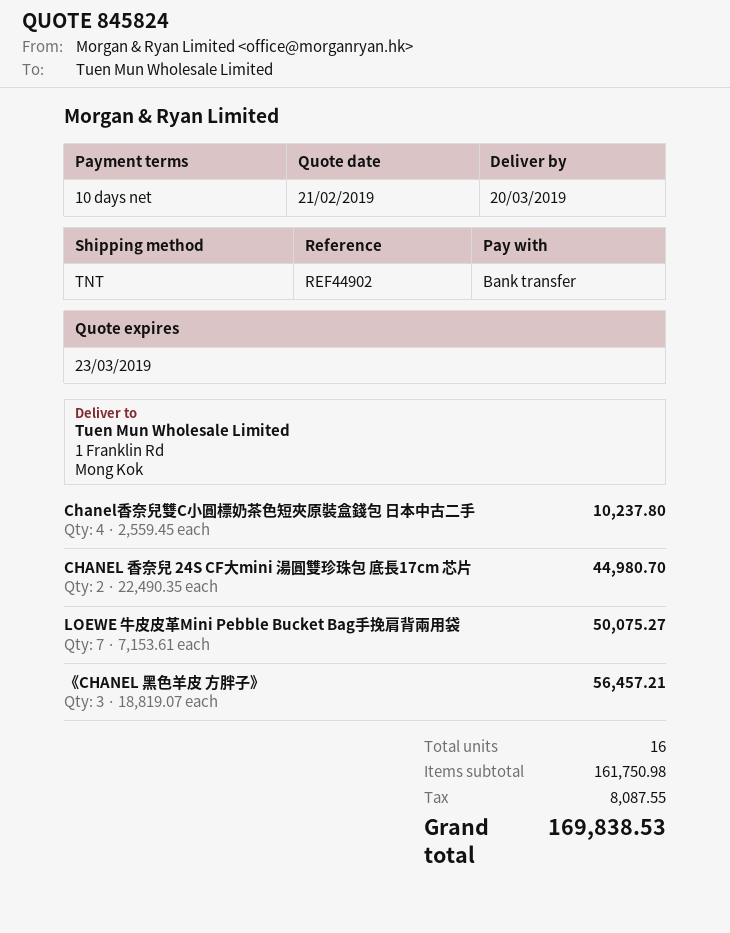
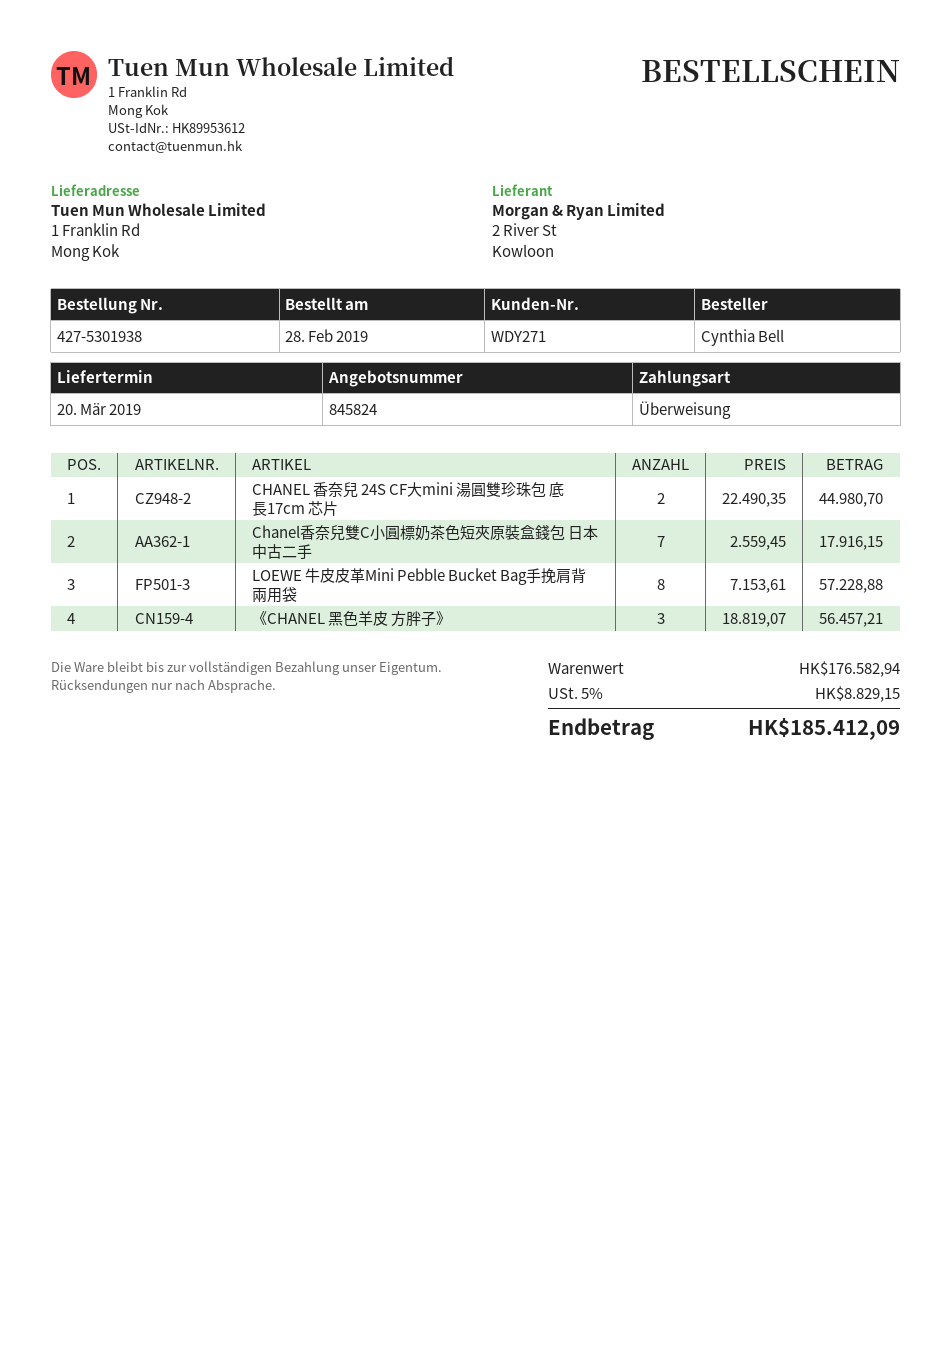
Chanel香奈兒雙C小圓標奶茶色短夾原裝盒錢包 日本中古二手: 4 x 2559.45 = 10237.80 -> 7 x 2559.45 = 17916.15
LOEWE 牛皮皮革Mini Pebble Bucket Bag手挽肩背兩用袋: 7 x 7153.61 = 50075.27 -> 8 x 7153.61 = 57228.88
subtotal: 161750.98 -> 176582.94
tax: 8087.55 -> 8829.15
total: 169838.53 -> 185412.09

